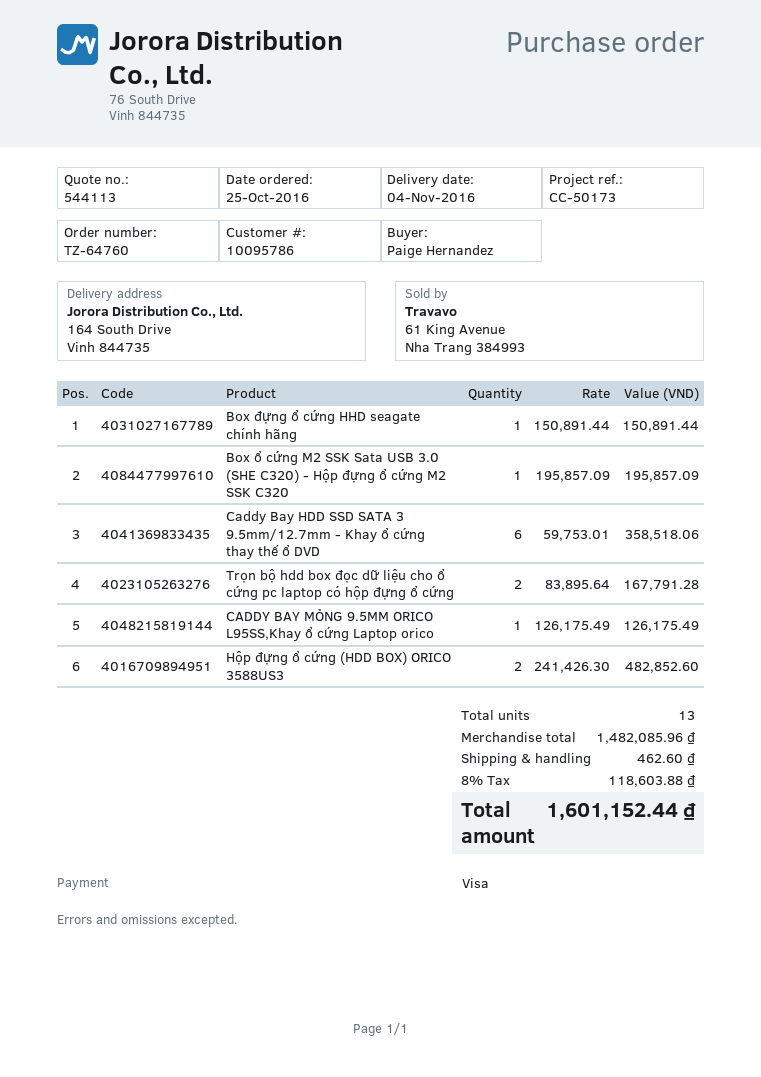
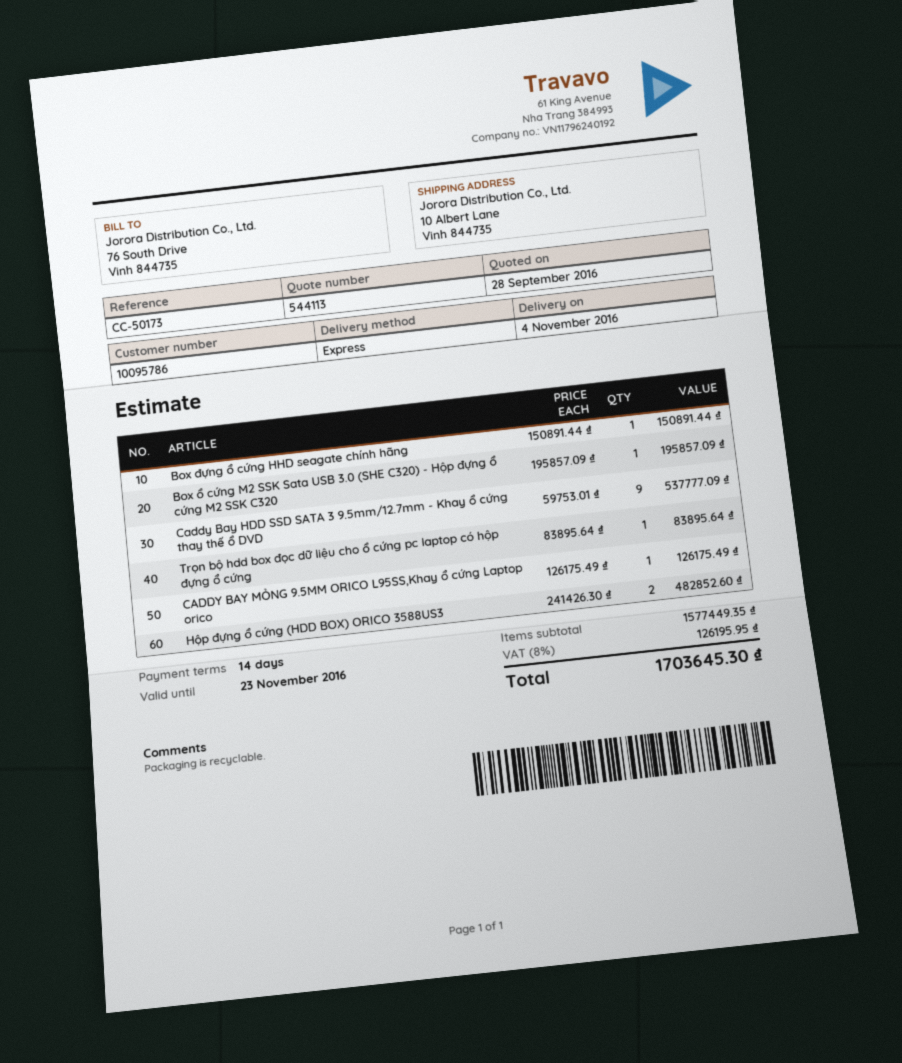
ship to: 164 South Drive, Vinh 844735 -> 10 Albert Lane, Vinh 844735
Caddy Bay HDD SSD SATA 3 9.5mm/12.7mm - Khay ổ cứng thay thế ổ DVD: 6 x 59753.01 = 358518.06 -> 9 x 59753.01 = 537777.09
Trọn bộ hdd box đọc dữ liệu cho ổ cứng pc laptop có hộp đựng ổ cứng: 2 x 83895.64 = 167791.28 -> 1 x 83895.64 = 83895.64
subtotal: 1482085.96 -> 1577449.35
shipping: 462.60 -> none
tax: 8% = 118603.88 -> 8% = 126195.95
total: 1601152.44 -> 1703645.30

